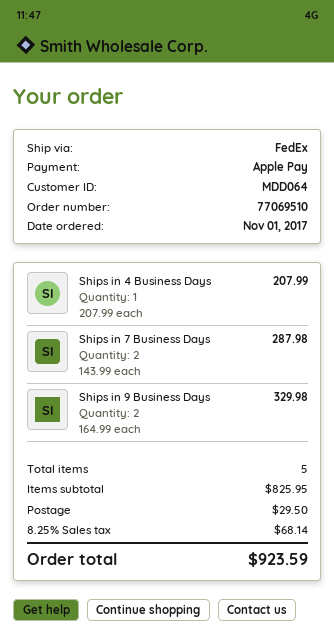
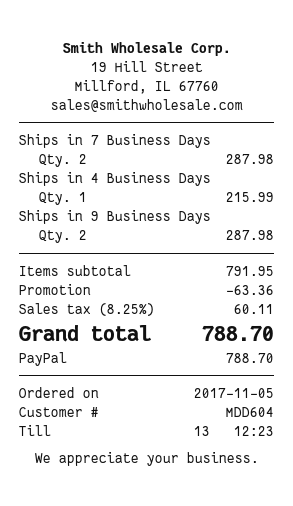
order date: 2017-11-01 -> 2017-11-05
customer number: MDD064 -> MDD604
payment method: Apple Pay -> PayPal
Ships in 4 Business Days: 1 for 207.99 -> 1 for 215.99
Ships in 9 Business Days: 2 for 329.98 -> 2 for 287.98
subtotal: 825.95 -> 791.95
discount: none -> 63.36
shipping: 29.50 -> none
tax: 8.25% = 68.14 -> 8.25% = 60.11
total: 923.59 -> 788.70

